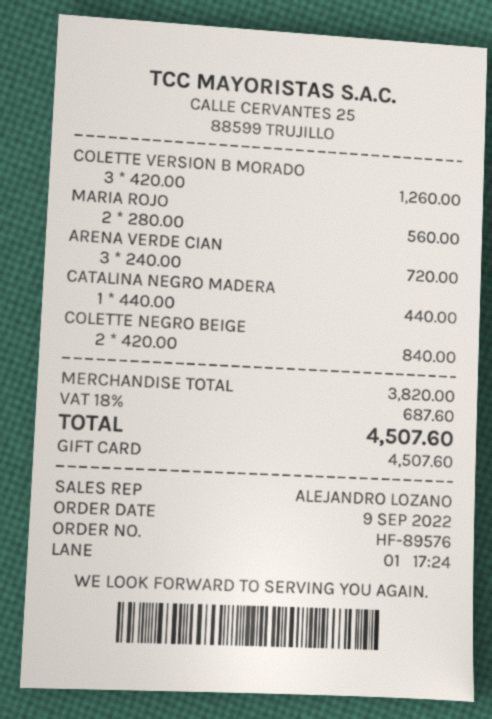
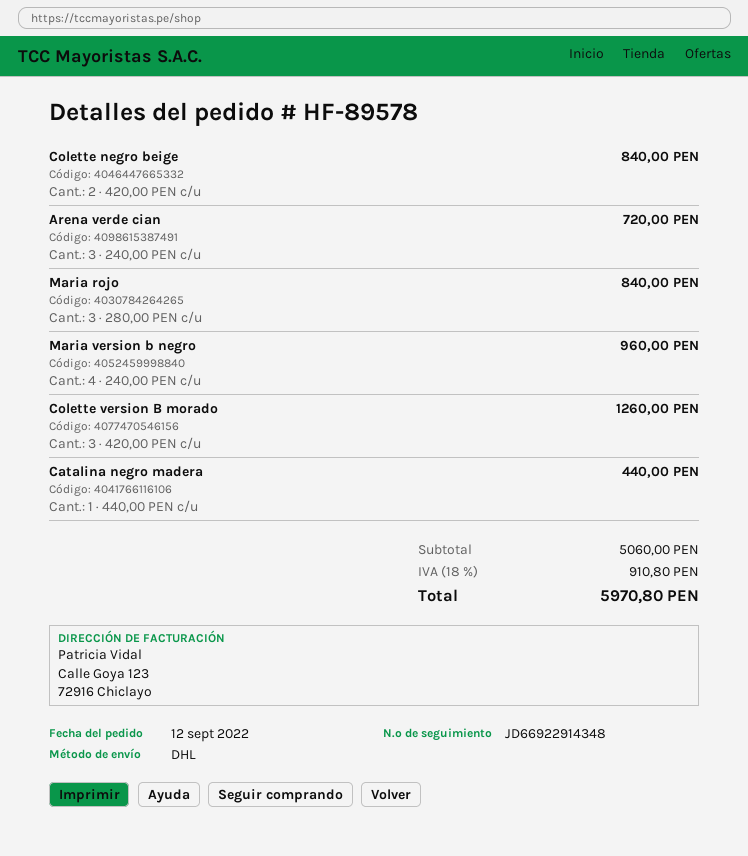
order number: HF-89576 -> HF-89578
order date: 2022-09-09 -> 2022-09-12
MARIA ROJO: 2 x 280.00 = 560.00 -> 3 x 280.00 = 840.00
Maria version b negro: none -> 4 x 240.00 = 960.00
subtotal: 3820.00 -> 5060.00
tax: 18% = 687.60 -> 18% = 910.80
total: 4507.60 -> 5970.80

